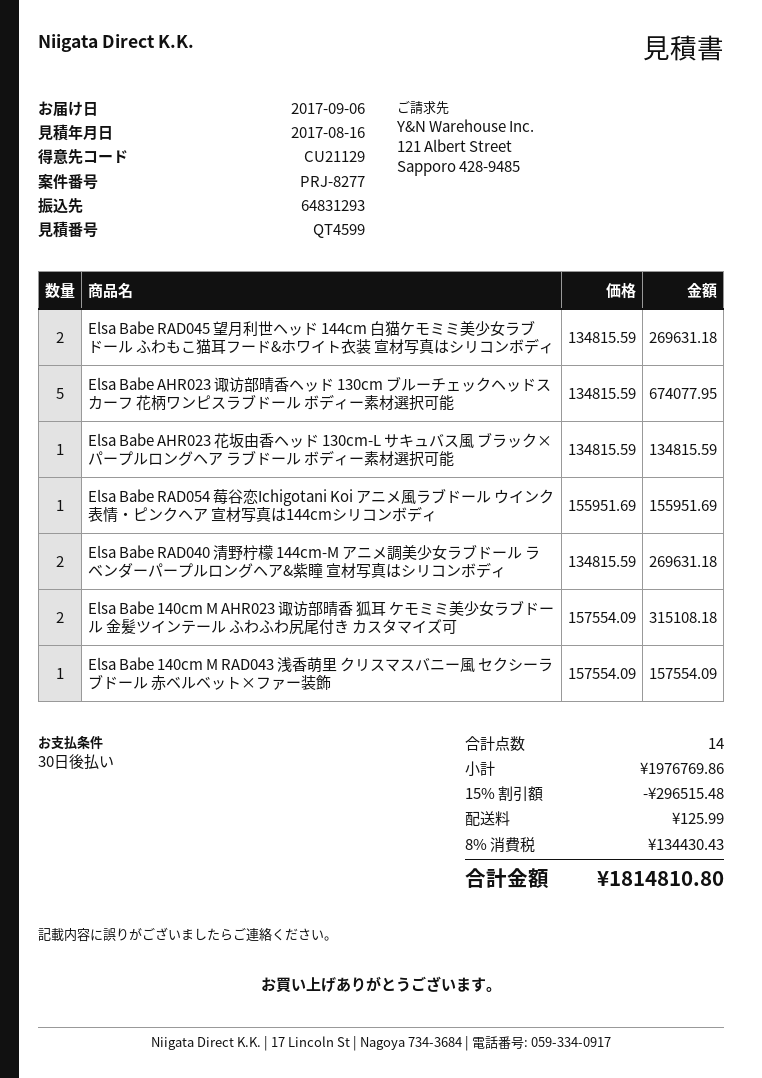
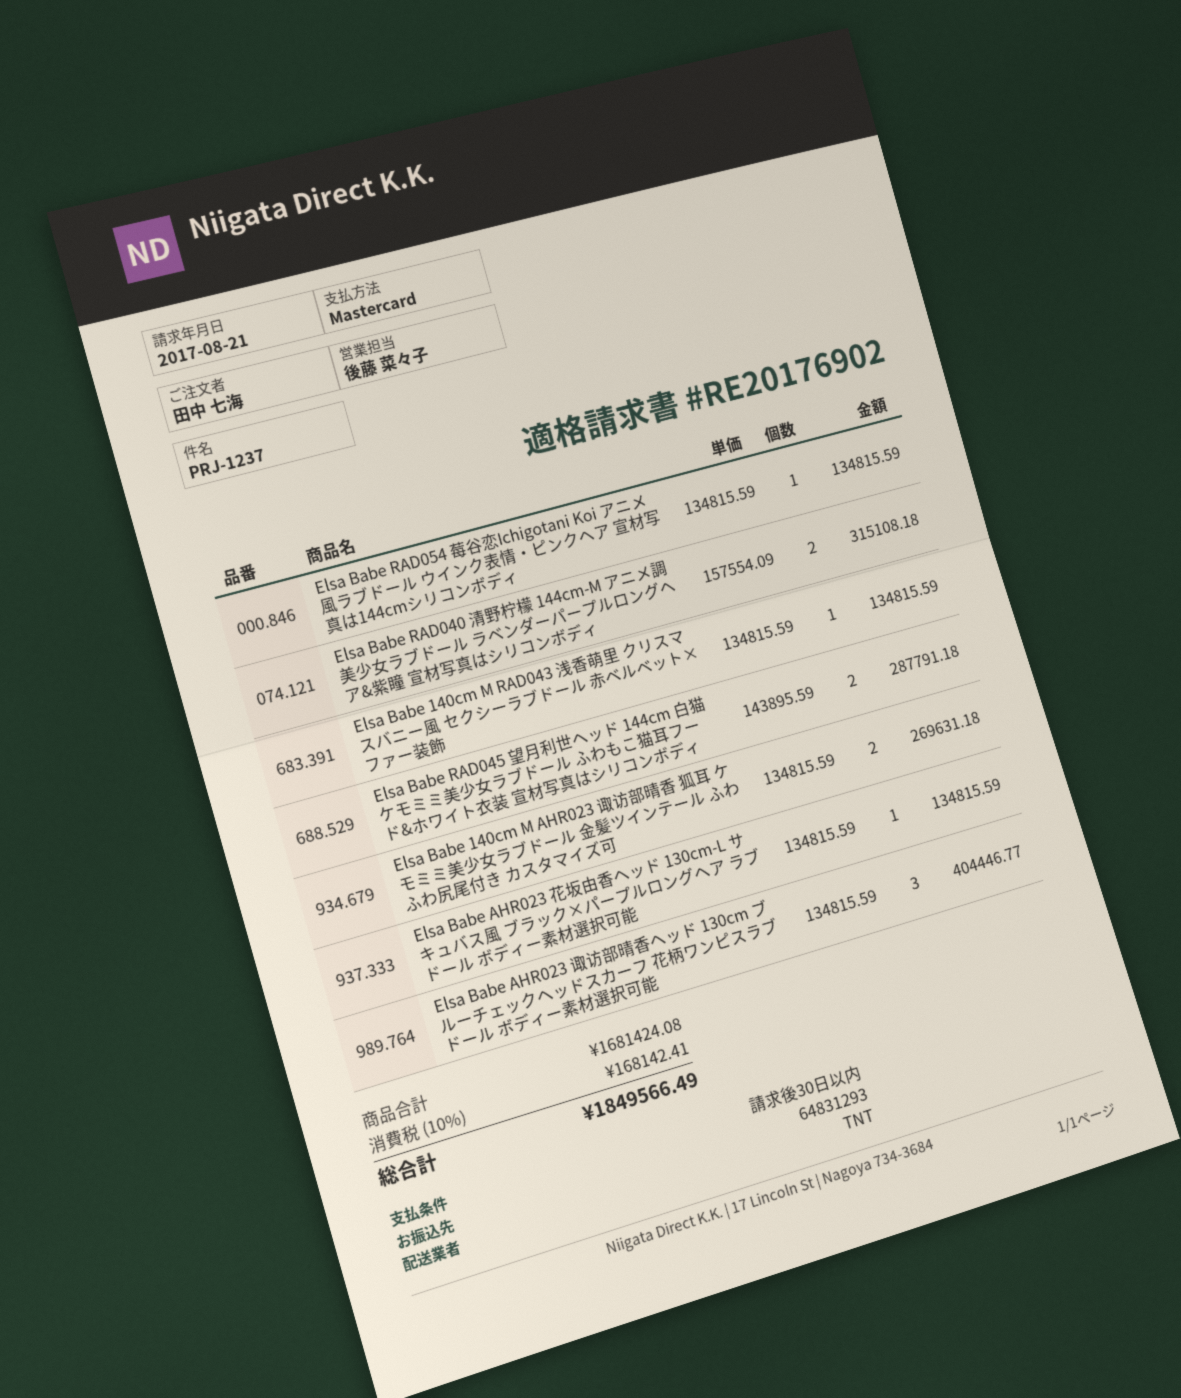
reference: PRJ-8277 -> PRJ-1237
Elsa Babe RAD045 望月利世ヘッド 144cm 白猫ケモミミ美少女ラブドール ふわもこ猫耳フード&ホワイト衣装 宣材写真はシリコンボディ: 2 x 134815.59 = 269631.18 -> 2 x 143895.59 = 287791.18
Elsa Babe AHR023 诹访部晴香ヘッド 130cm ブルーチェックヘッドスカーフ 花柄ワンピスラブドール ボディー素材選択可能: 5 x 134815.59 = 674077.95 -> 3 x 134815.59 = 404446.77
Elsa Babe RAD054 莓谷恋Ichigotani Koi アニメ風ラブドール ウインク表情・ピンクヘア 宣材写真は144cmシリコンボディ: 1 x 155951.69 = 155951.69 -> 1 x 134815.59 = 134815.59
Elsa Babe RAD040 清野柠檬 144cm-M アニメ調美少女ラブドール ラベンダーパープルロングヘア&紫瞳 宣材写真はシリコンボディ: 2 x 134815.59 = 269631.18 -> 2 x 157554.09 = 315108.18
Elsa Babe 140cm M AHR023 诹访部晴香 狐耳 ケモミミ美少女ラブドール 金髪ツインテール ふわふわ尻尾付き カスタマイズ可: 2 x 157554.09 = 315108.18 -> 2 x 134815.59 = 269631.18
Elsa Babe 140cm M RAD043 浅香萌里 クリスマスバニー風 セクシーラブドール 赤ベルベット×ファー装飾: 1 x 157554.09 = 157554.09 -> 1 x 134815.59 = 134815.59
subtotal: 1976769.86 -> 1681424.08
discount: 15% = 296515.48 -> none
shipping: 125.99 -> none
tax: 8% = 134430.43 -> 10% = 168142.41
total: 1814810.80 -> 1849566.49

